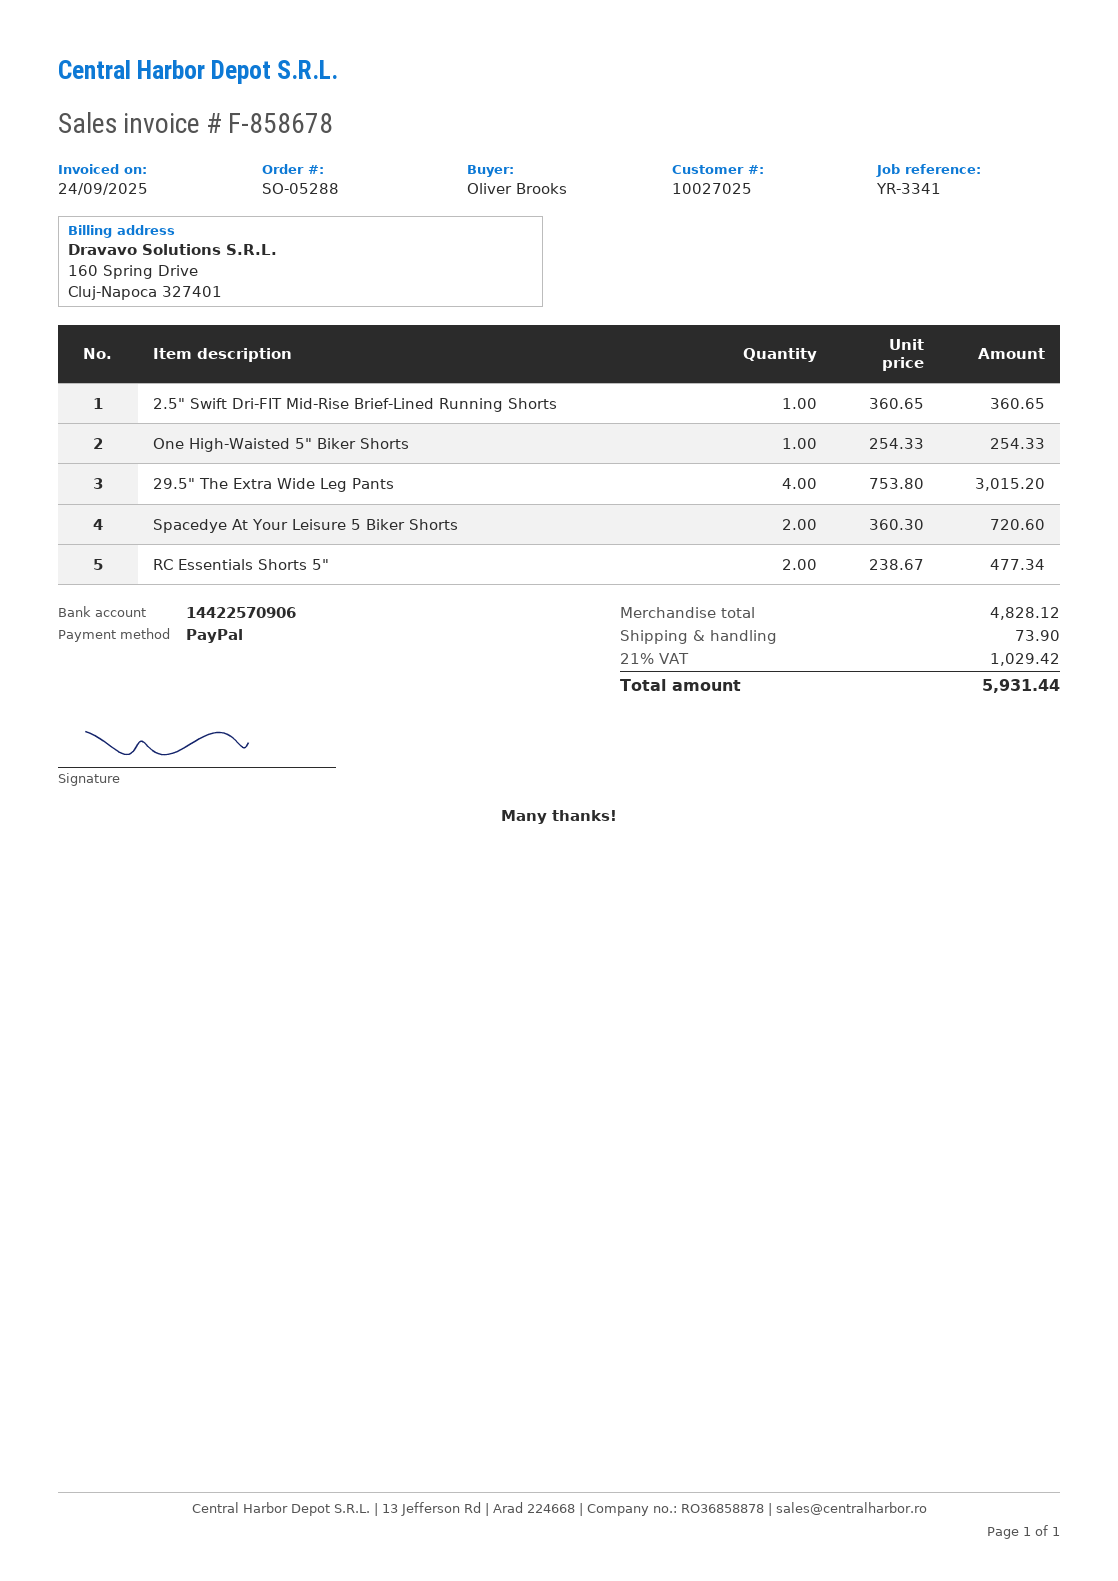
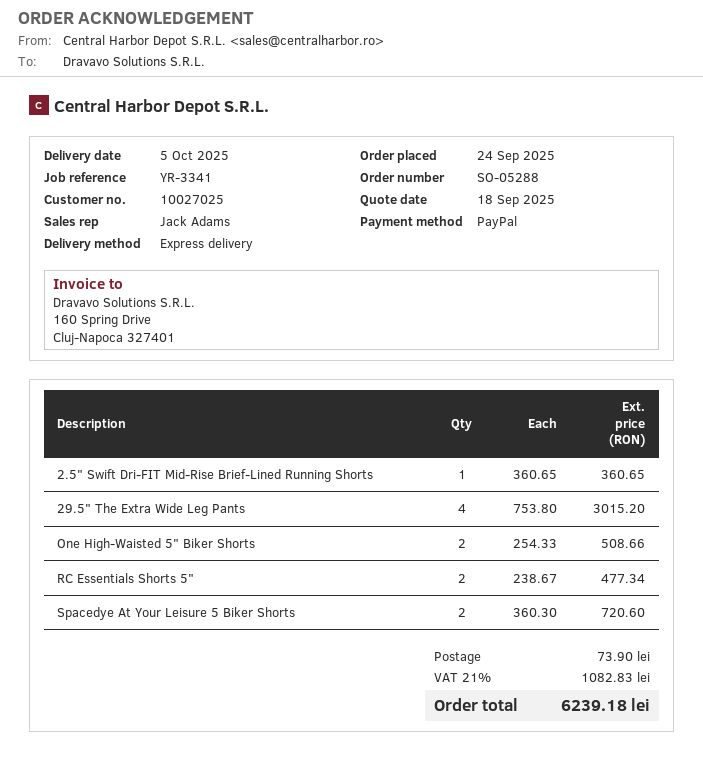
One High-Waisted 5" Biker Shorts: 1 x 254.33 = 254.33 -> 2 x 254.33 = 508.66
tax: 21% = 1029.42 -> 21% = 1082.83
total: 5931.44 -> 6239.18

